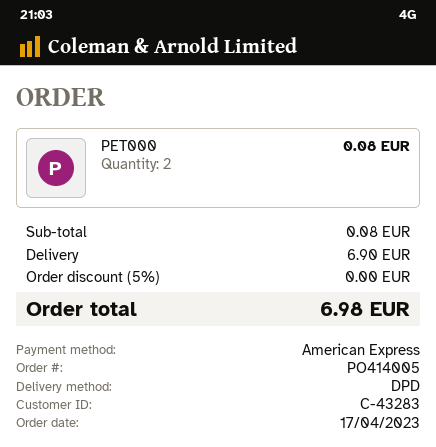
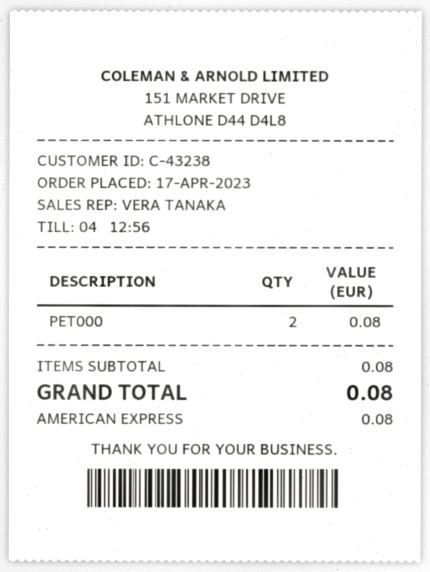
customer number: C-43283 -> C-43238
discount: 5% = 0.00 -> none
shipping: 6.90 -> none
total: 6.98 -> 0.08

